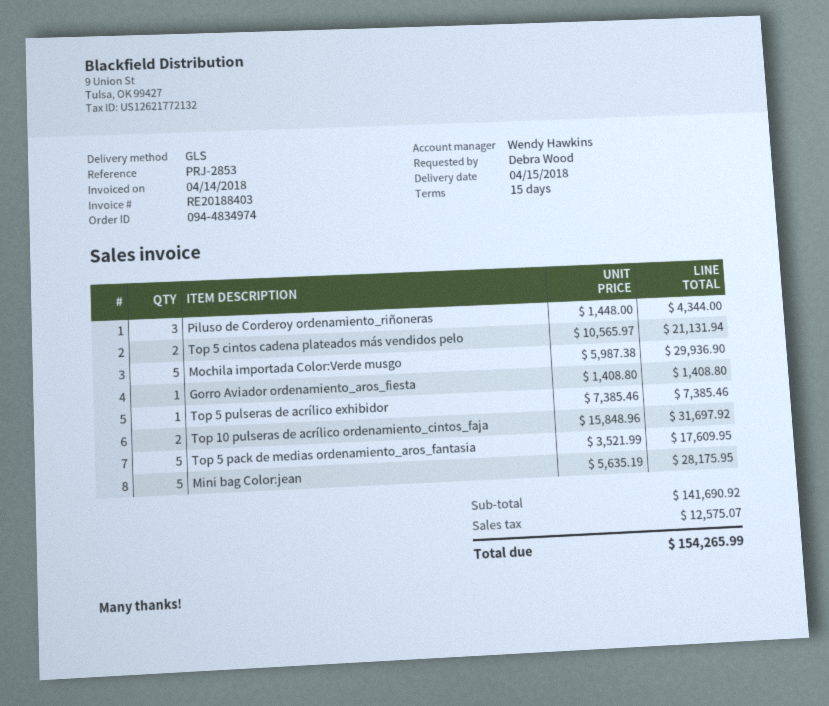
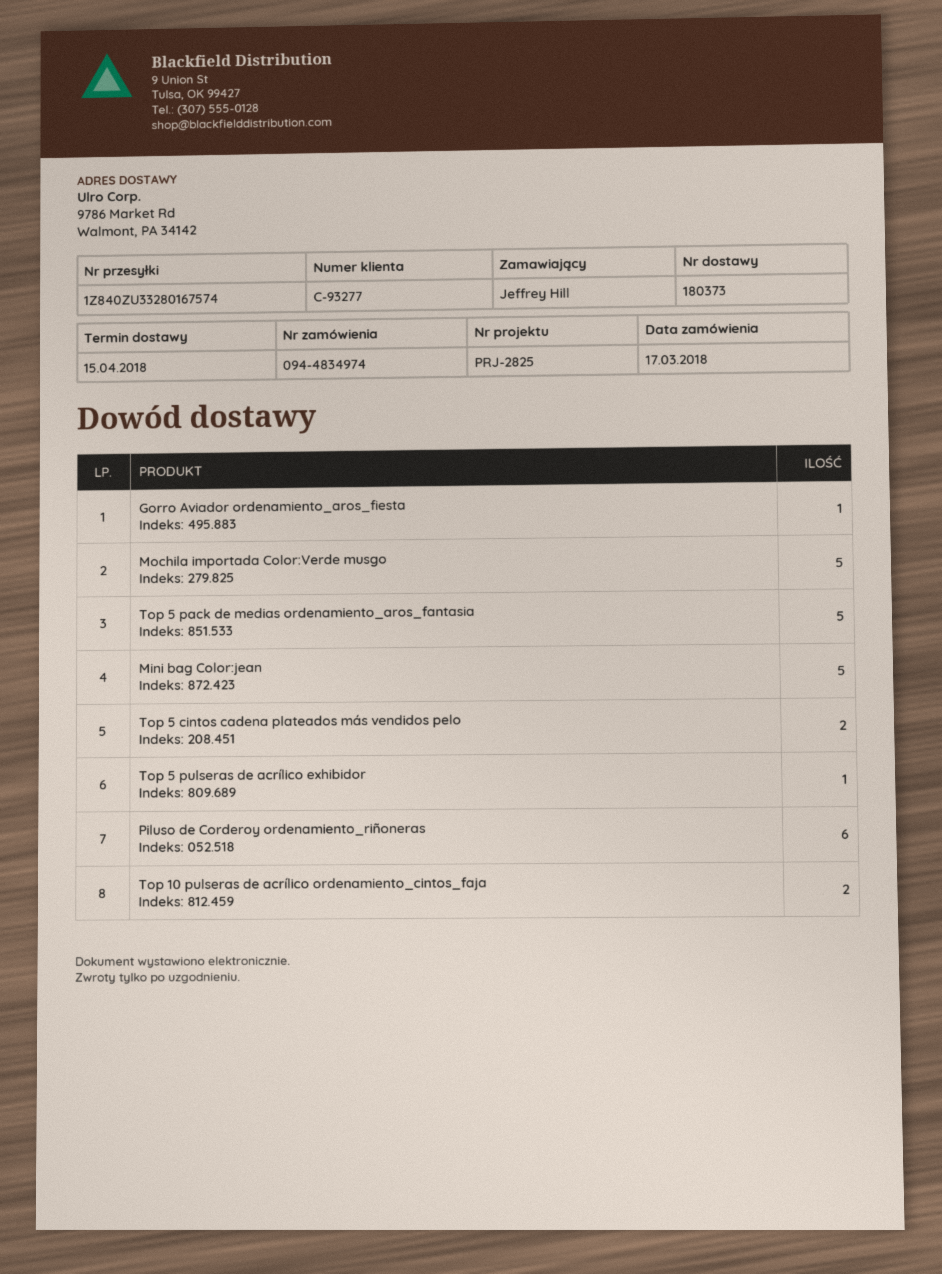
reference: PRJ-2853 -> PRJ-2825
ordered by: Debra Wood -> Jeffrey Hill
Piluso de Corderoy ordenamiento_riñoneras: 3 -> 6

